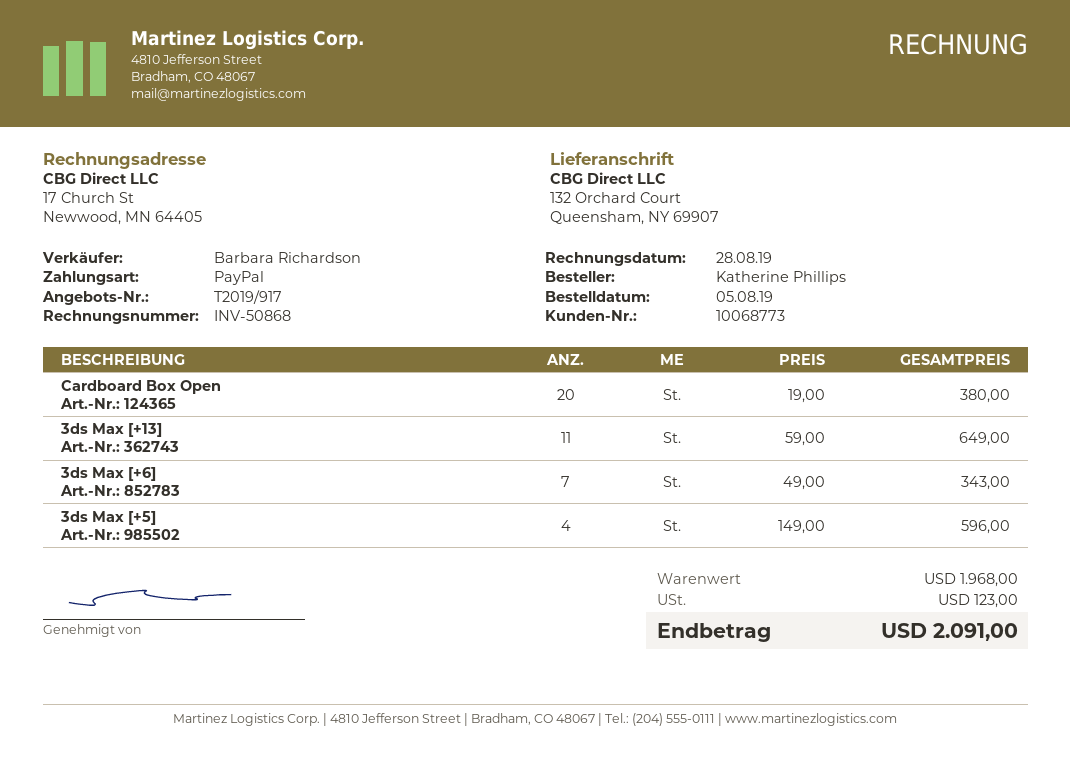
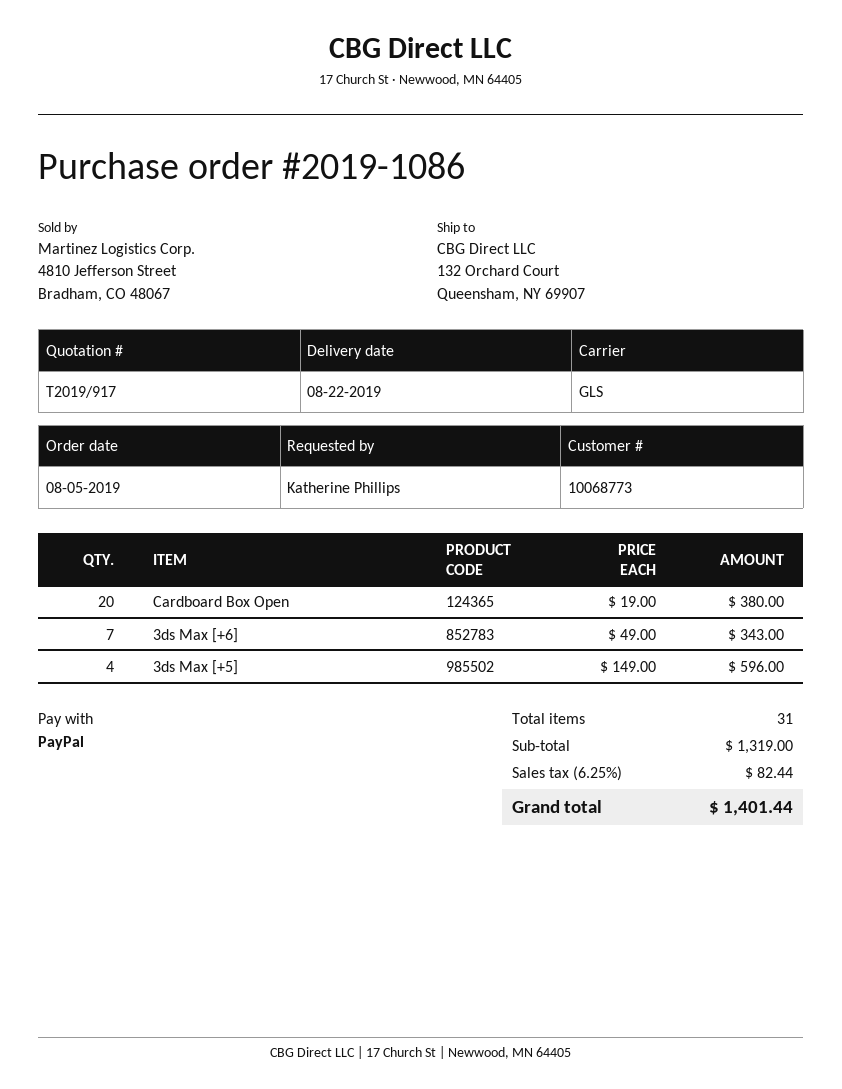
3ds Max [+13]: 11 x 59.00 = 649.00 -> none
subtotal: 1968.00 -> 1319.00
tax: 123.00 -> 82.44
total: 2091.00 -> 1401.44

